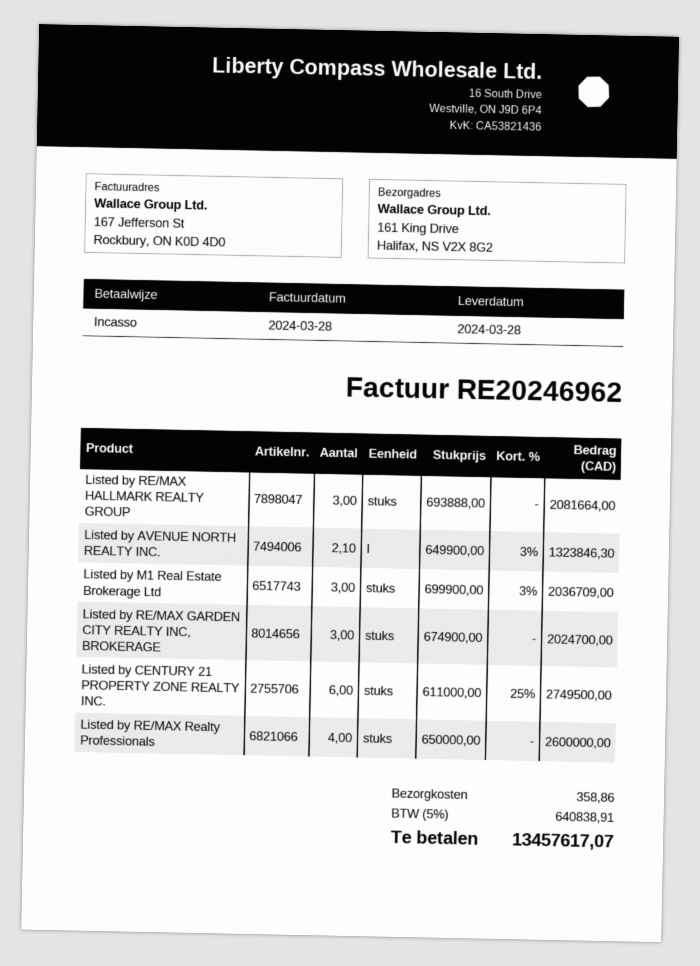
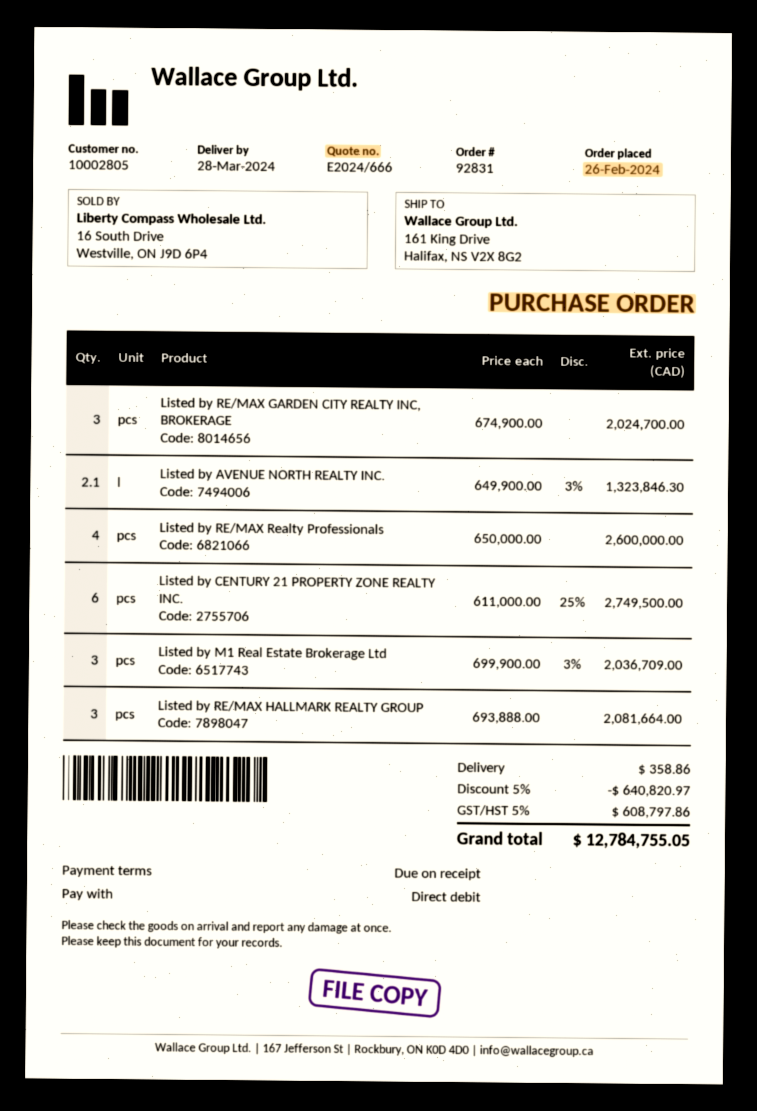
discount: none -> 5% = 640820.97
tax: 5% = 640838.91 -> 5% = 608797.86
total: 13457617.07 -> 12784755.05

